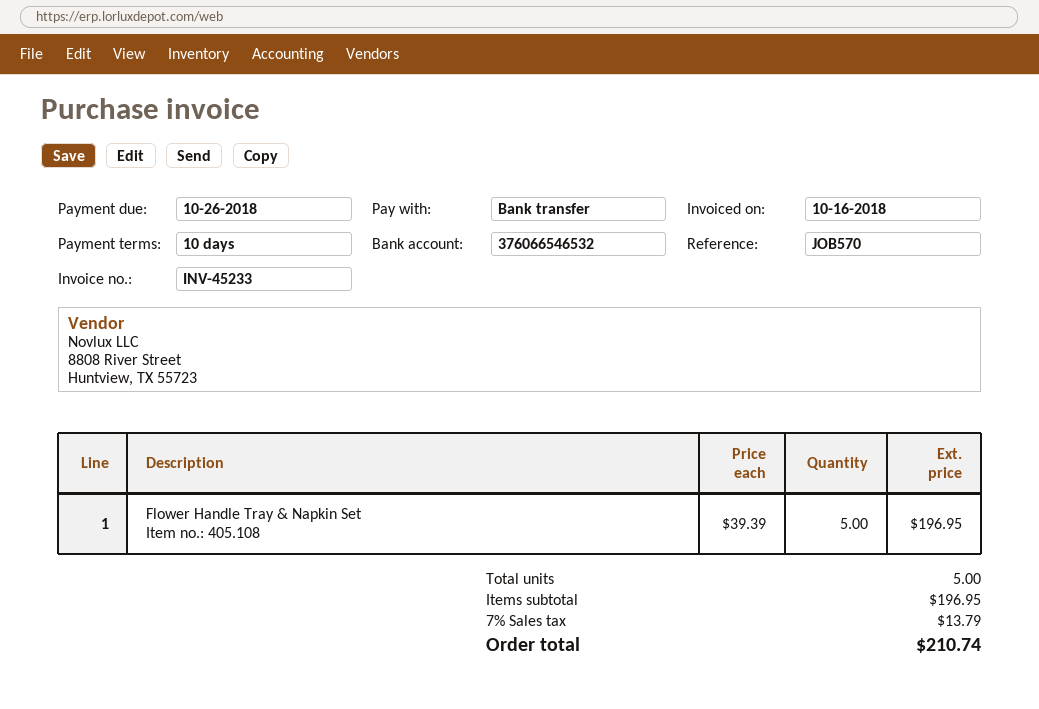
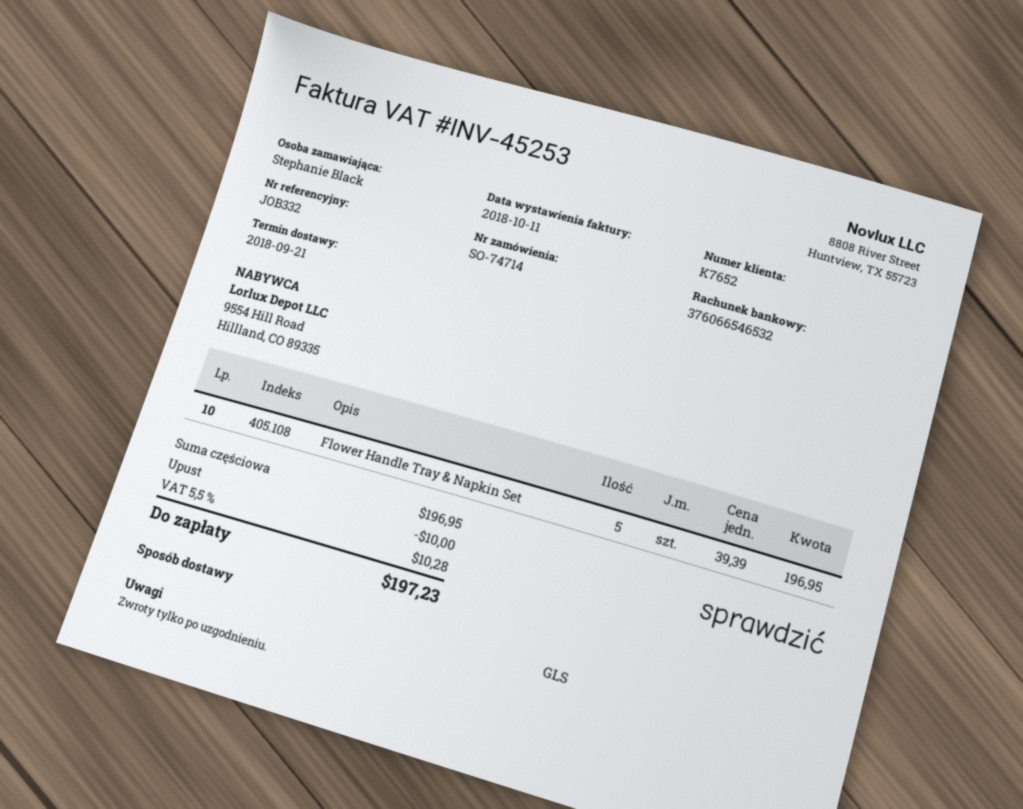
invoice number: INV-45233 -> INV-45253
invoice date: 2018-10-16 -> 2018-10-11
reference: JOB570 -> JOB332
discount: none -> 10.00
tax: 7% = 13.79 -> 5.5% = 10.28
total: 210.74 -> 197.23

